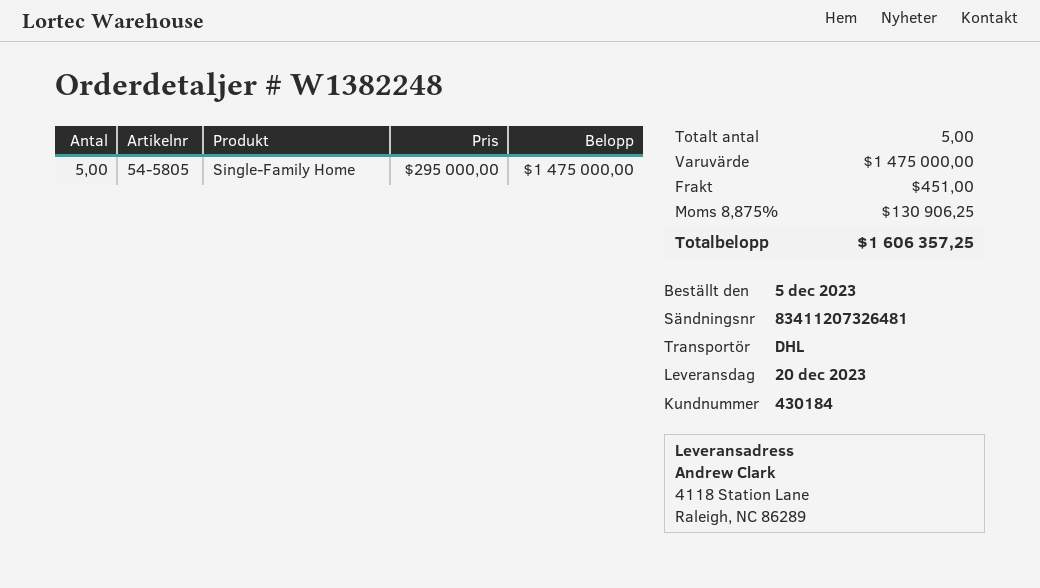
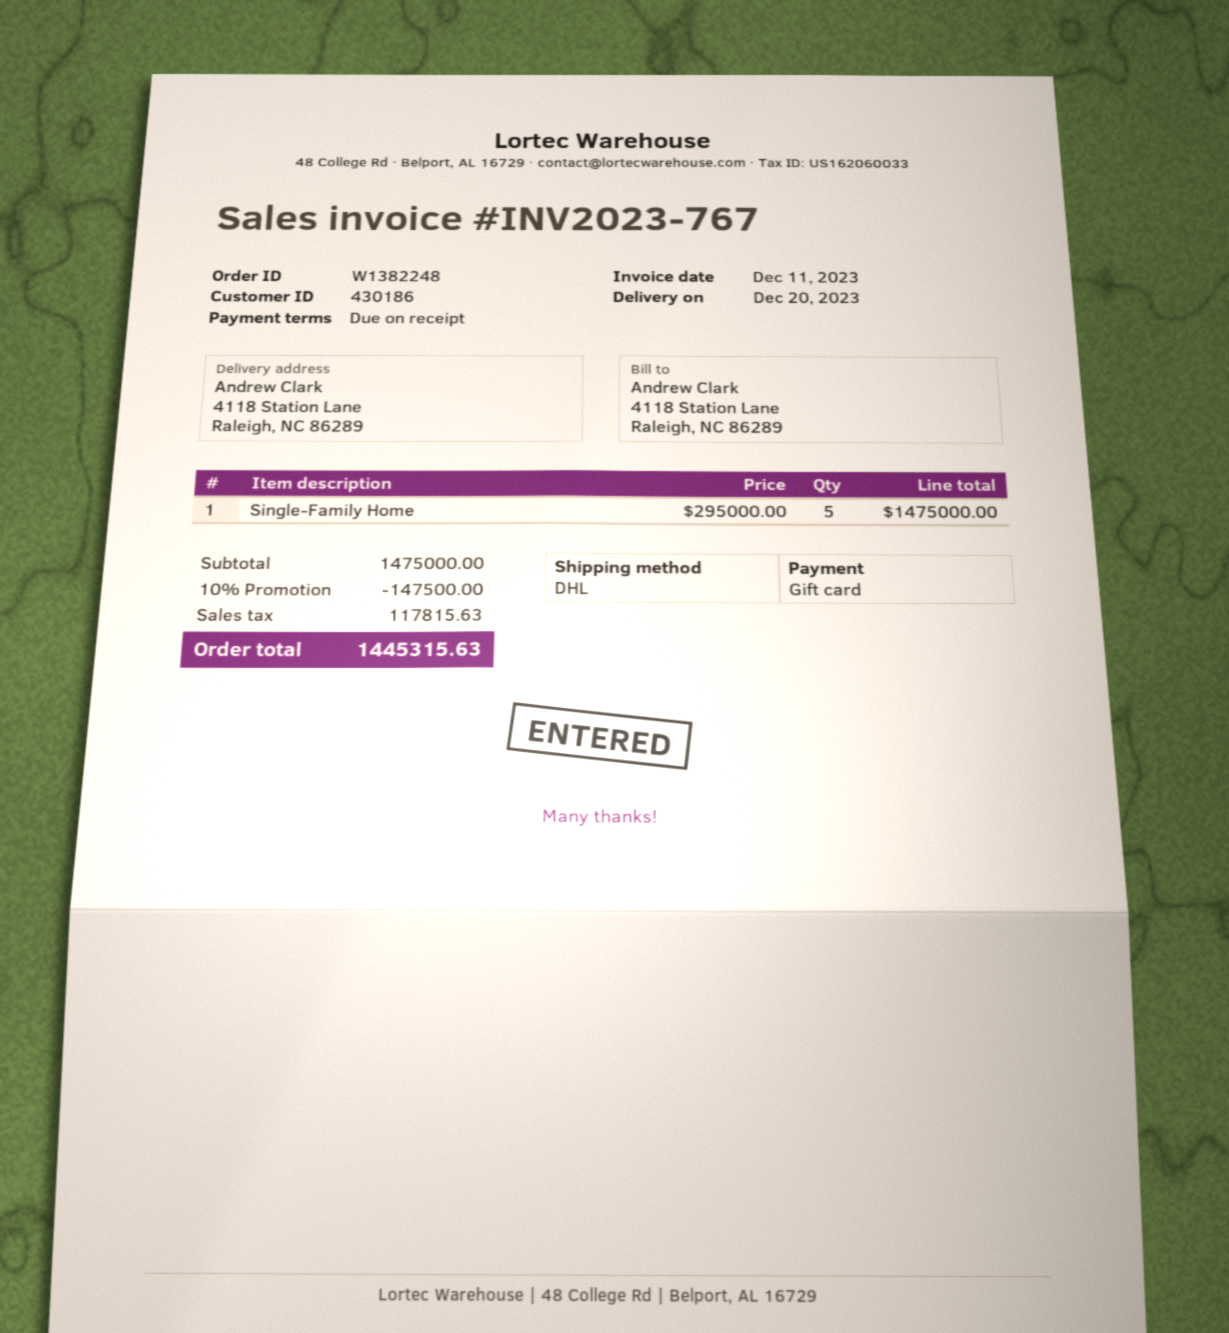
customer number: 430184 -> 430186
discount: none -> 10% = 147500.00
shipping: 451.00 -> none
tax: 130906.25 -> 117815.63
total: 1606357.25 -> 1445315.63

